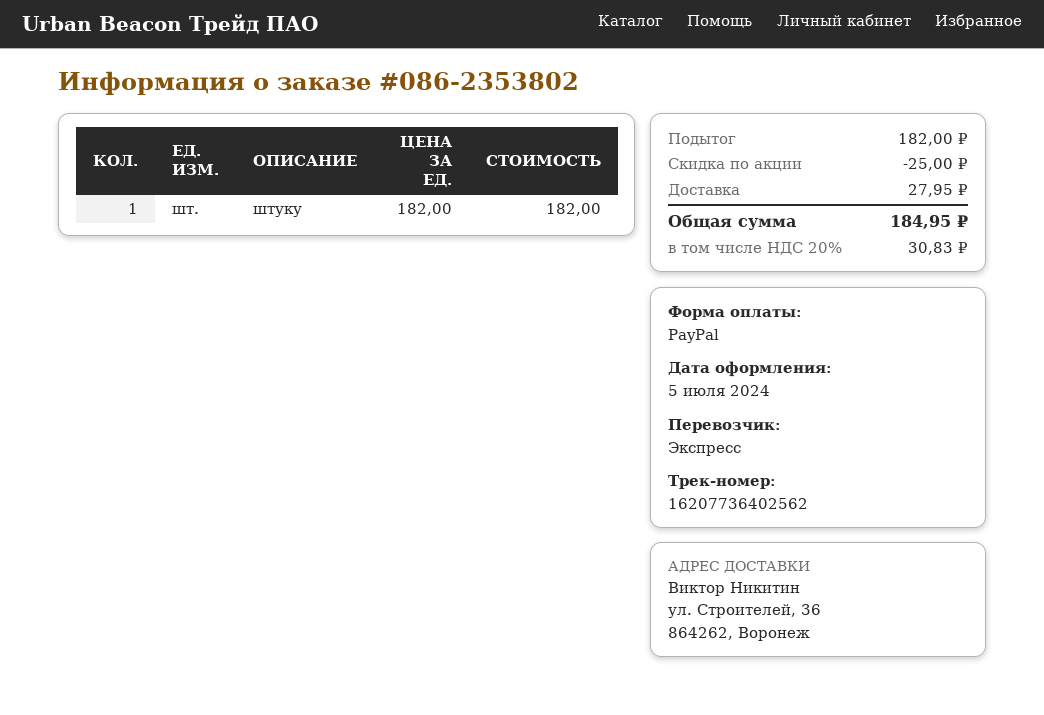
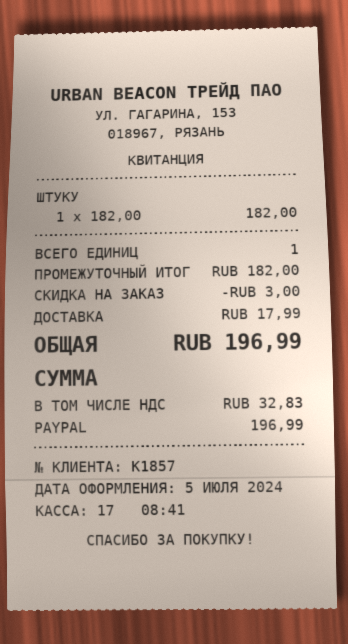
discount: 25.00 -> 3.00
shipping: 27.95 -> 17.99
tax: 30.83 -> 32.83
total: 184.95 -> 196.99

